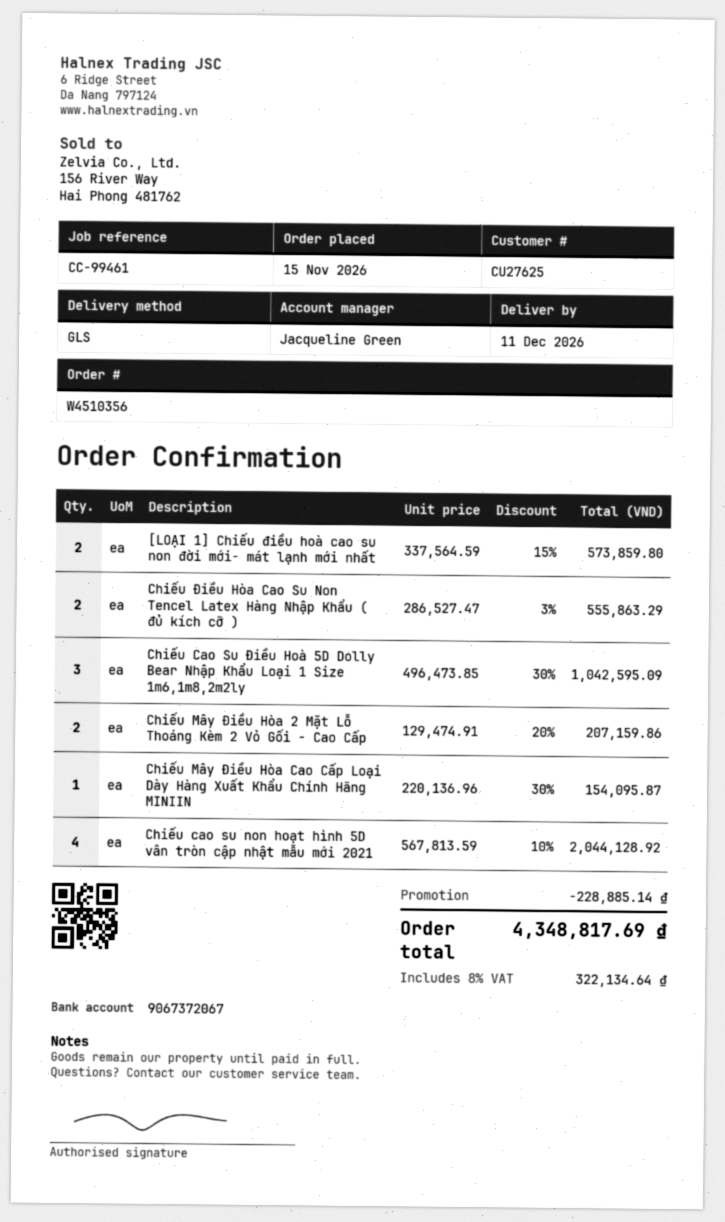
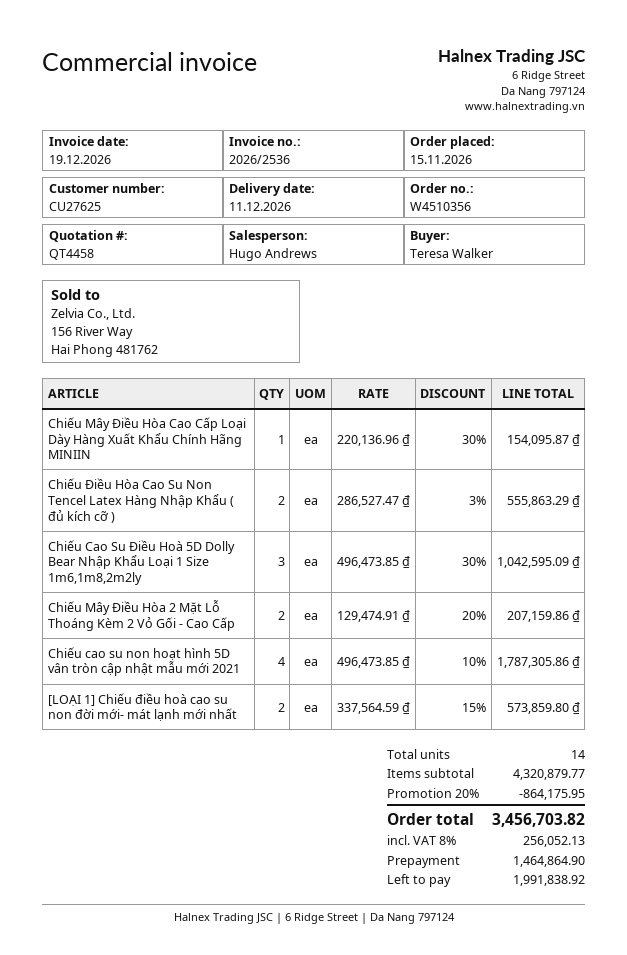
sales rep: Jacqueline Green -> Hugo Andrews
Chiếu cao su non hoạt hình 5D vân tròn cập nhật mẫu mới 2021: 4 x 567813.59 - 10% = 2044128.92 -> 4 x 496473.85 - 10% = 1787305.86
discount: 228885.14 -> 864175.95
tax: 8% = 322134.64 -> 8% = 256052.13
total: 4348817.69 -> 3456703.82

